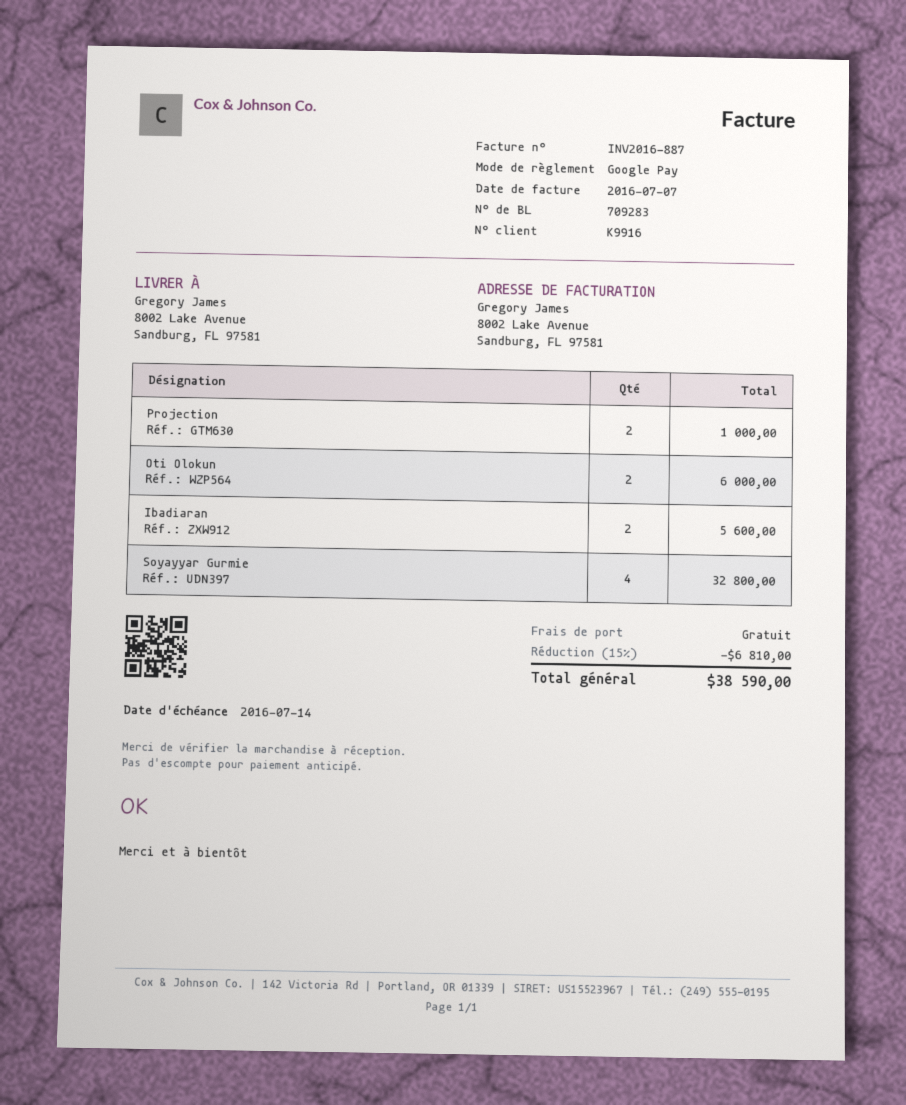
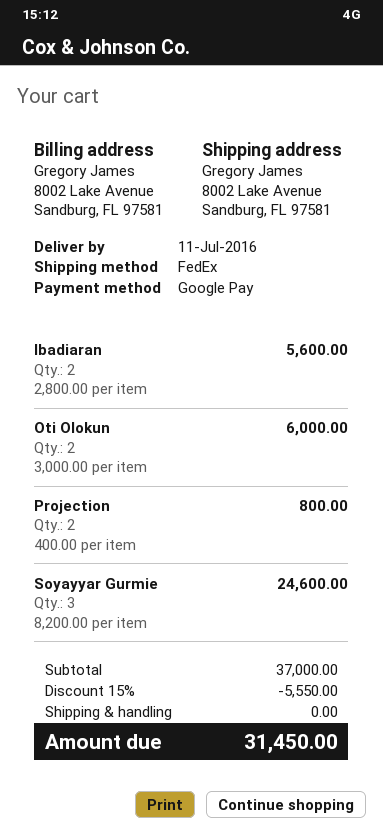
Projection: 2 for 1000.00 -> 2 for 800.00
Soyayyar Gurmie: 4 for 32800.00 -> 3 for 24600.00
discount: 15% = 6810.00 -> 15% = 5550.00
total: 38590.00 -> 31450.00

